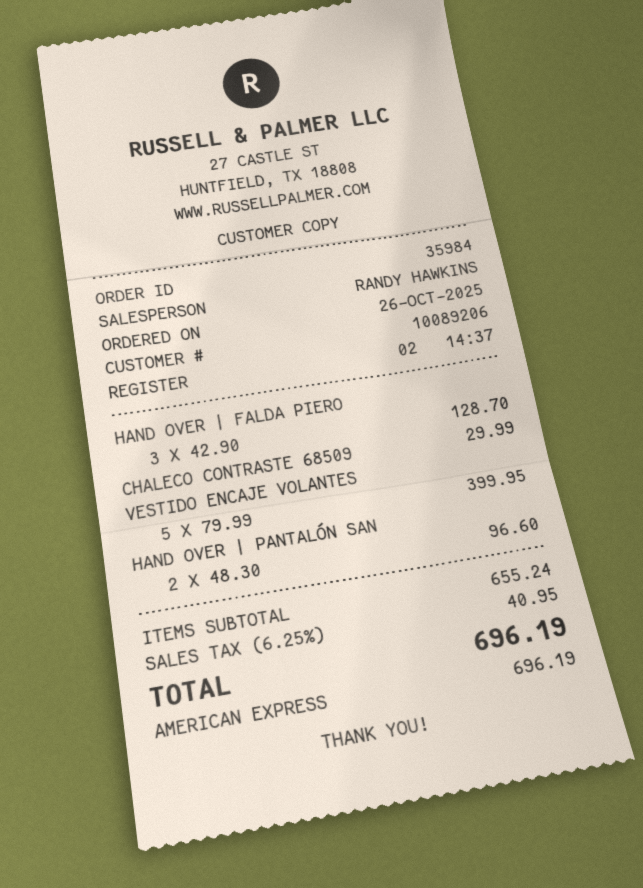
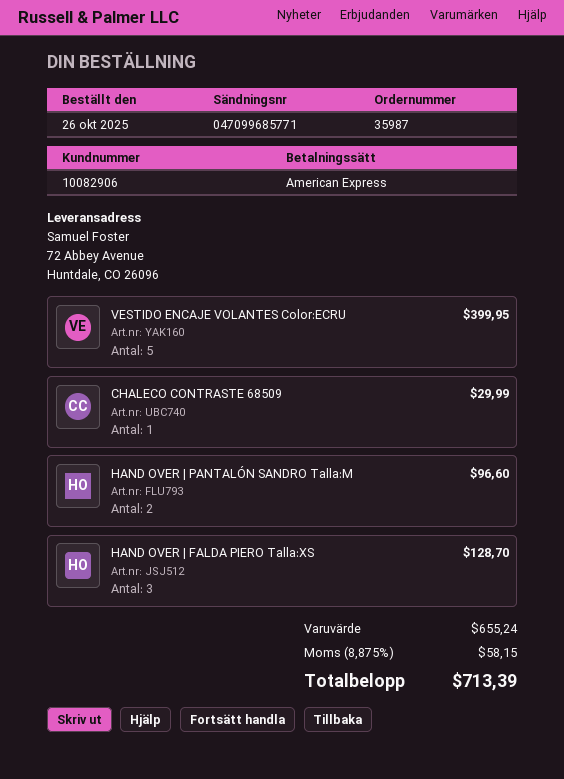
order number: 35984 -> 35987
customer number: 10089206 -> 10082906
tax: 6.25% = 40.95 -> 8.875% = 58.15
total: 696.19 -> 713.39

